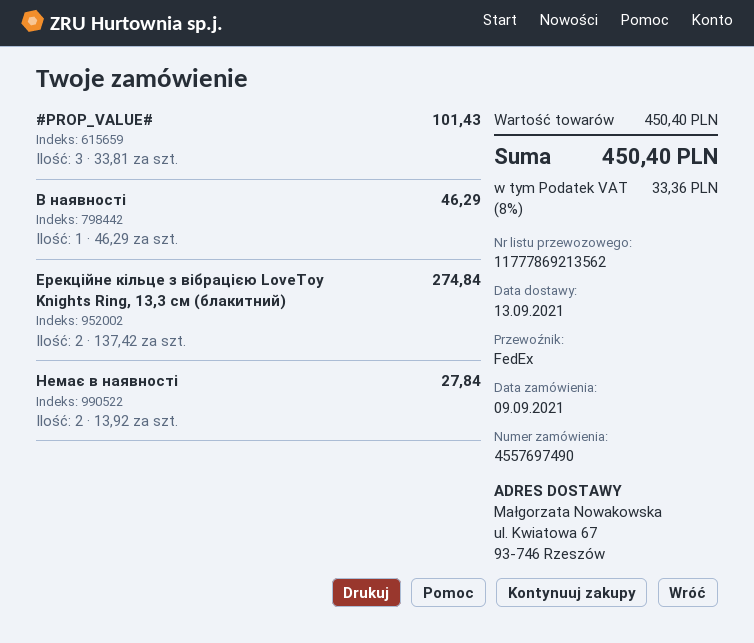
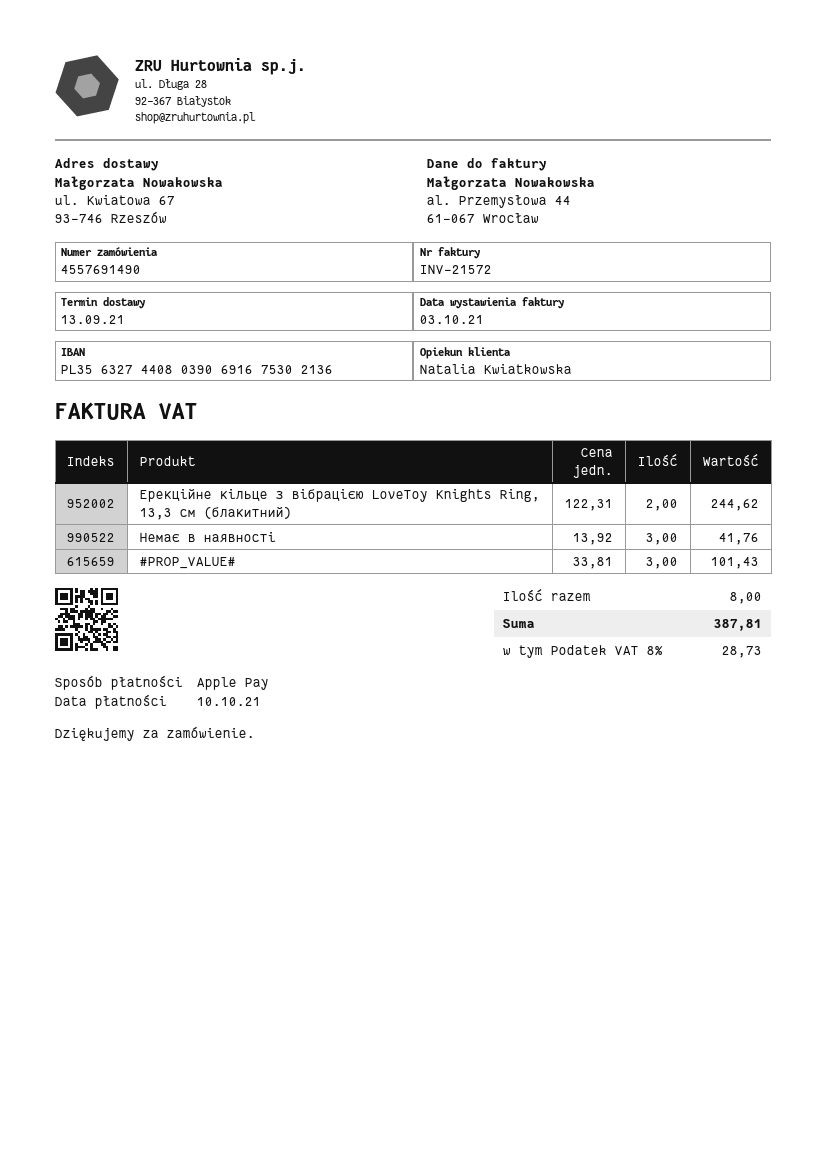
order number: 4557697490 -> 4557691490
В наявності: 1 x 46.29 = 46.29 -> none
Ерекційне кільце з вібрацією LoveToy Knights Ring, 13,3 см (блакитний): 2 x 137.42 = 274.84 -> 2 x 122.31 = 244.62
Немає в наявності: 2 x 13.92 = 27.84 -> 3 x 13.92 = 41.76
tax: 8% = 33.36 -> 8% = 28.73
total: 450.40 -> 387.81

